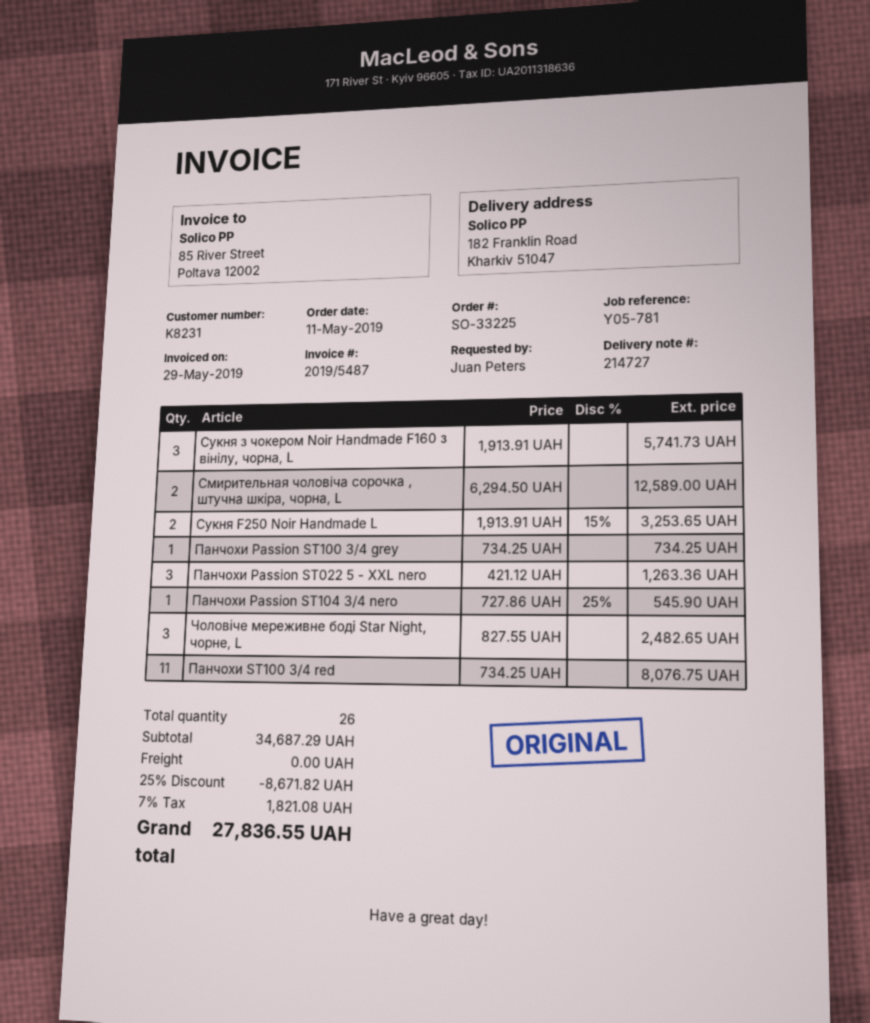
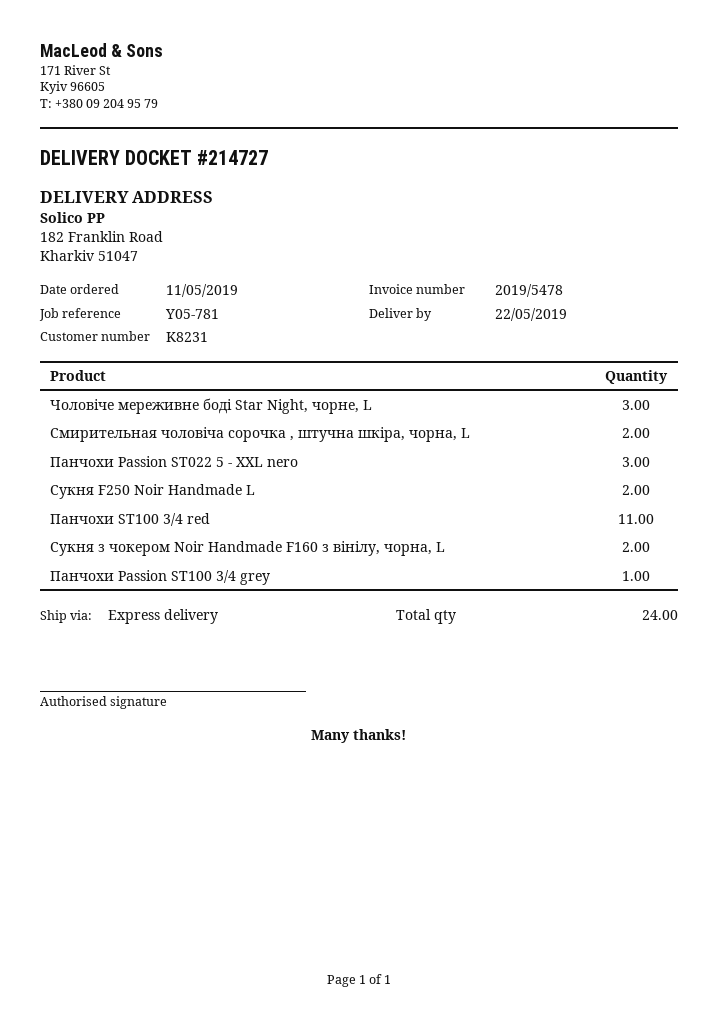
invoice number: 2019/5487 -> 2019/5478
Сукня з чокером Noir Handmade F160 з вінілу, чорна, L: 3 -> 2
Панчохи Passion ST104 3/4 nero: 1 -> none
total quantity: 26 -> 24

